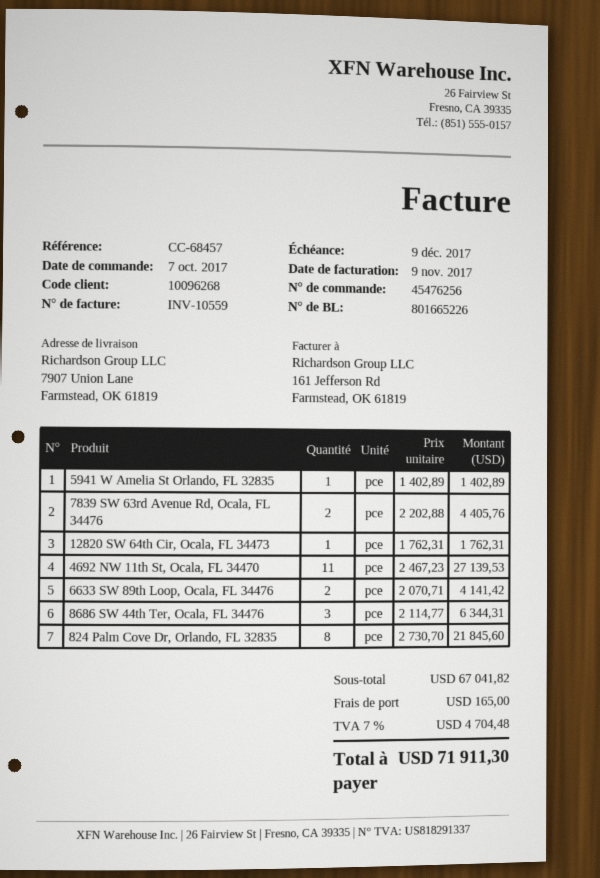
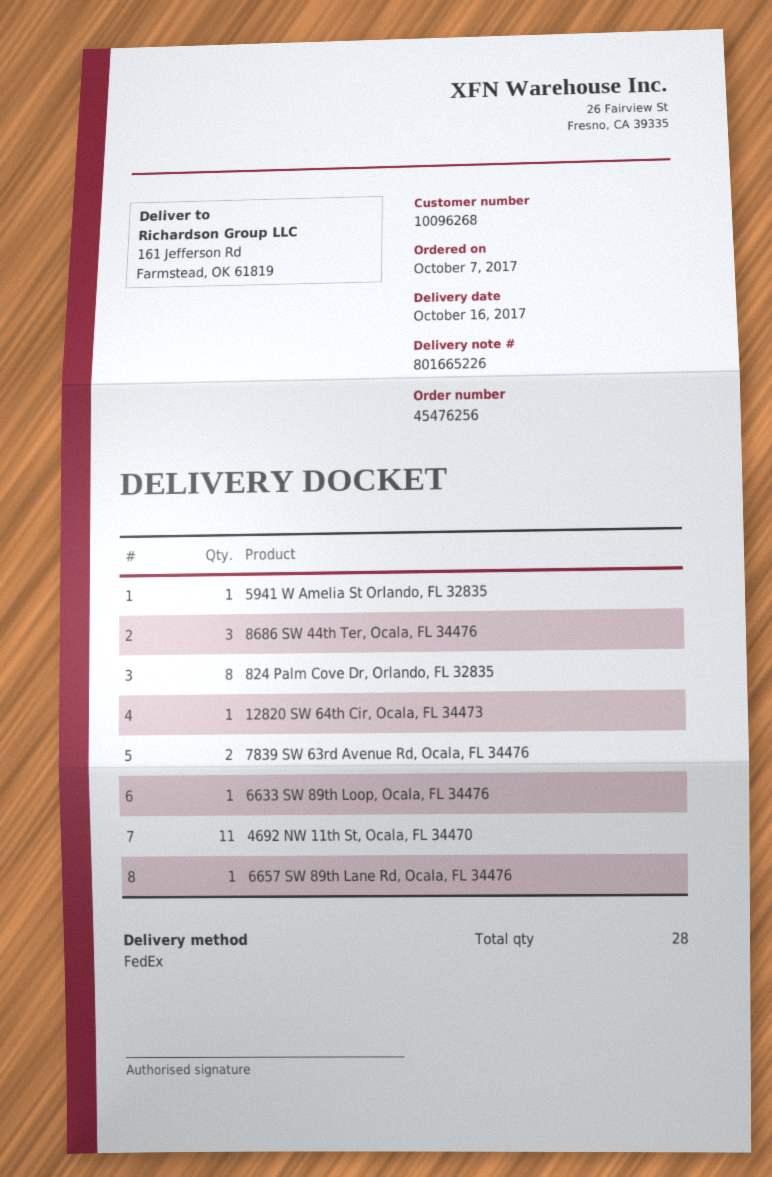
ship to: 7907 Union Lane, Farmstead, OK 61819 -> 161 Jefferson Rd, Farmstead, OK 61819
6633 SW 89th Loop, Ocala, FL 34476: 2 -> 1
6657 SW 89th Lane Rd, Ocala, FL 34476: none -> 1

